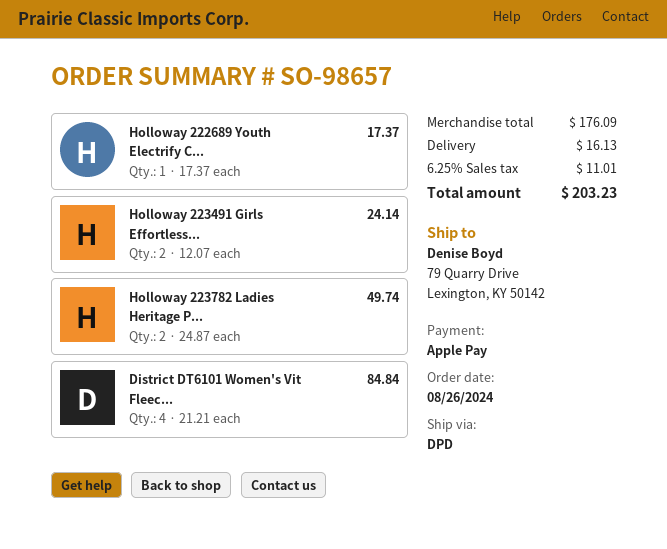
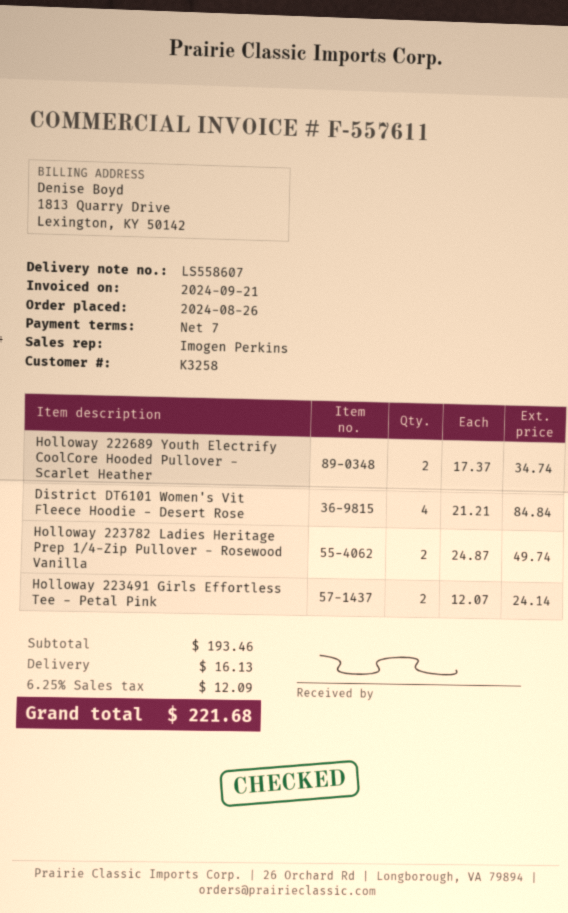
Holloway 222689 Youth Electrify C...: 1 x 17.37 = 17.37 -> 2 x 17.37 = 34.74
subtotal: 176.09 -> 193.46
tax: 6.25% = 11.01 -> 6.25% = 12.09
total: 203.23 -> 221.68

